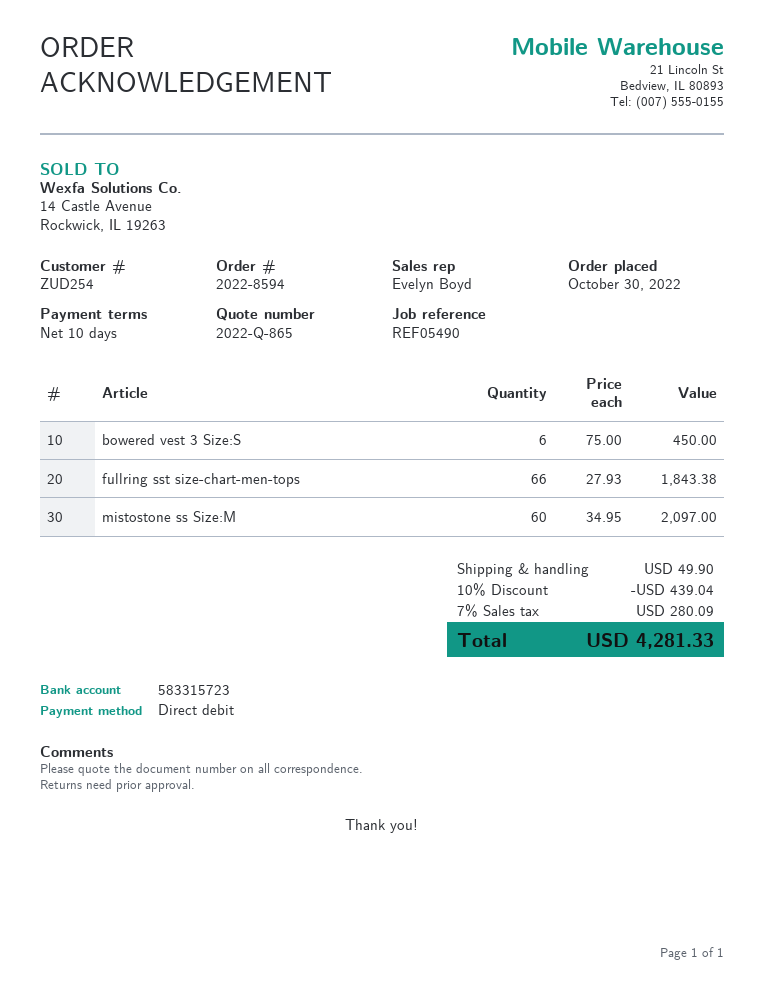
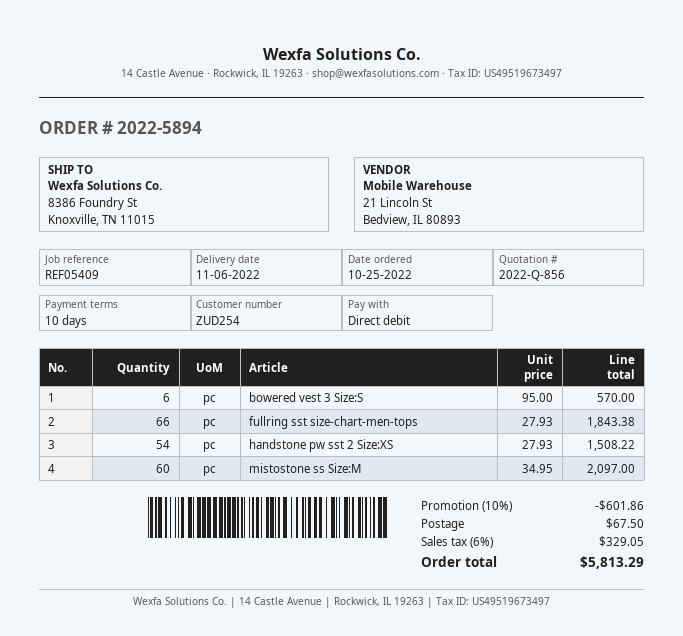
quote number: 2022-Q-865 -> 2022-Q-856
order number: 2022-8594 -> 2022-5894
order date: 2022-10-30 -> 2022-10-25
reference: REF05490 -> REF05409
bowered vest 3 Size:S: 6 x 75.00 = 450.00 -> 6 x 95.00 = 570.00
handstone pw sst 2 Size:XS: none -> 54 x 27.93 = 1508.22
discount: 10% = 439.04 -> 10% = 601.86
shipping: 49.90 -> 67.50
tax: 7% = 280.09 -> 6% = 329.05
total: 4281.33 -> 5813.29

